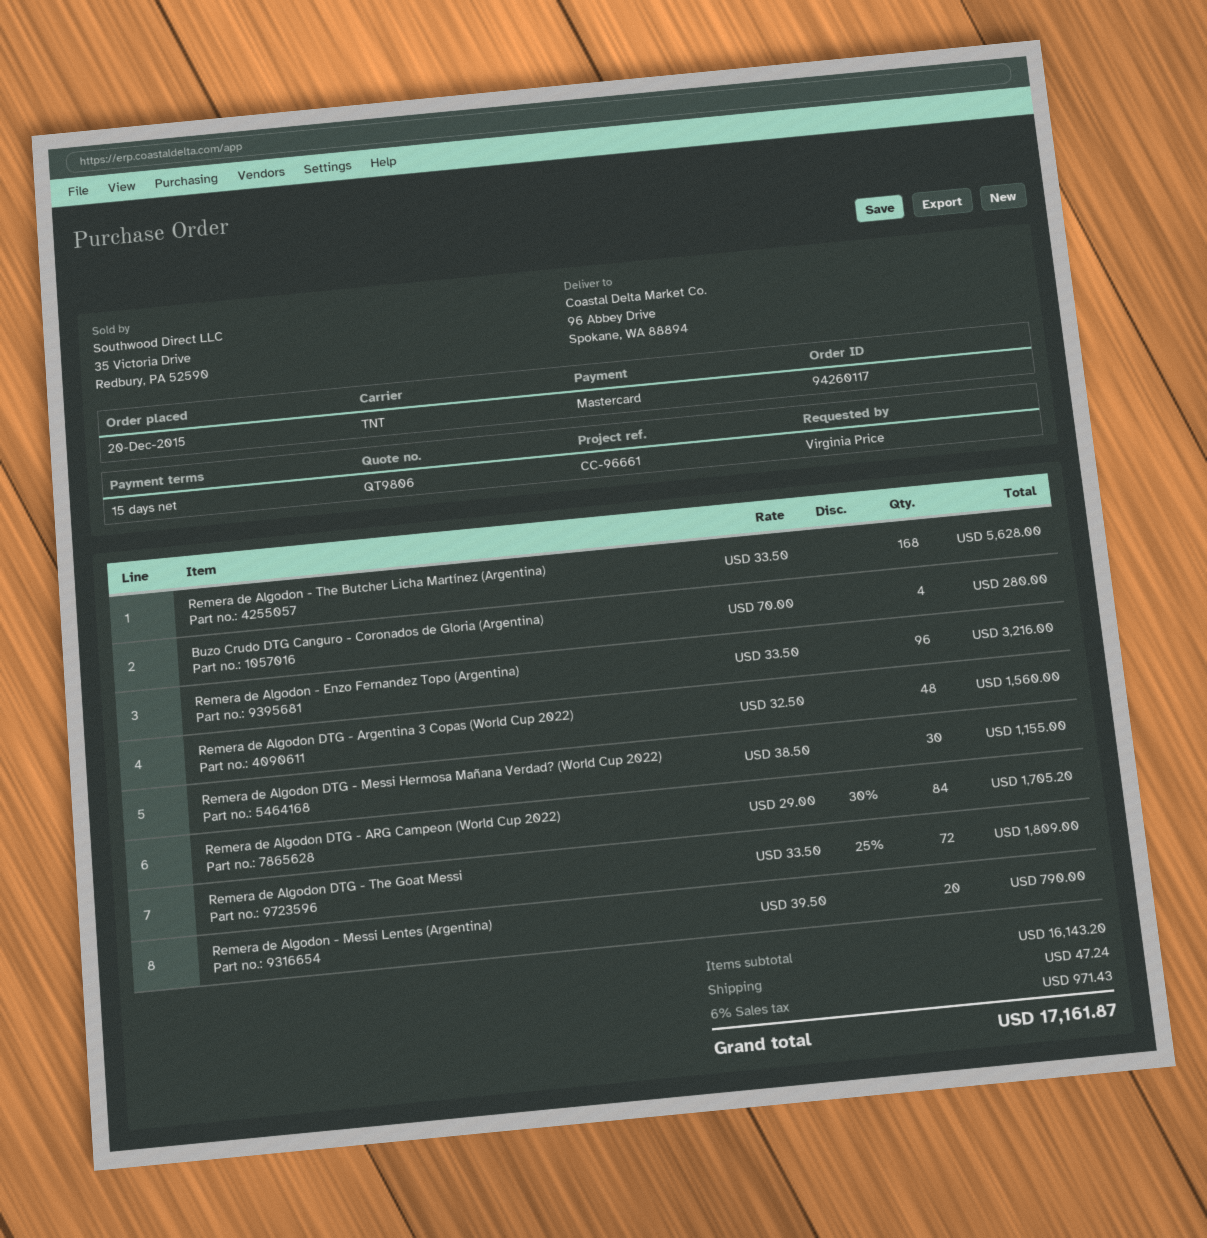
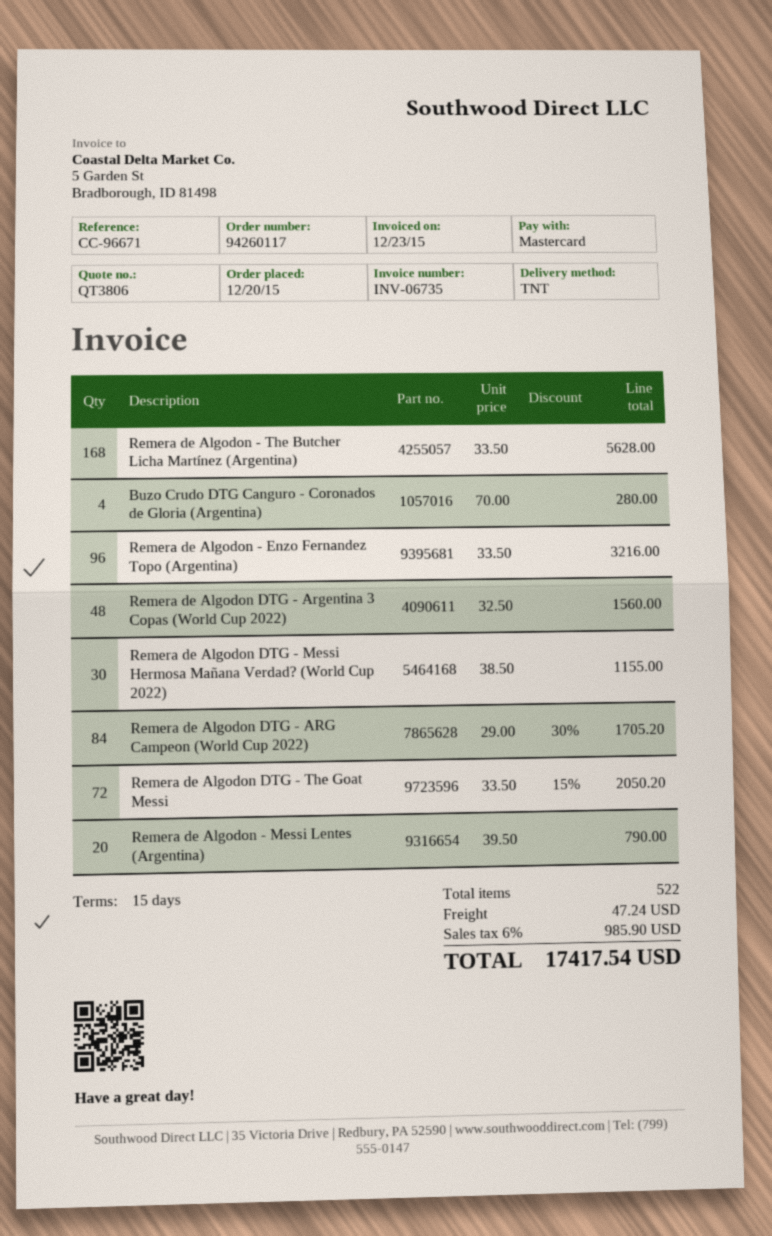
quote number: QT9806 -> QT3806
reference: CC-96661 -> CC-96671
Remera de Algodon DTG - The Goat Messi: 72 x 33.50 - 25% = 1809.00 -> 72 x 33.50 - 15% = 2050.20
tax: 6% = 971.43 -> 6% = 985.90
total: 17161.87 -> 17417.54

